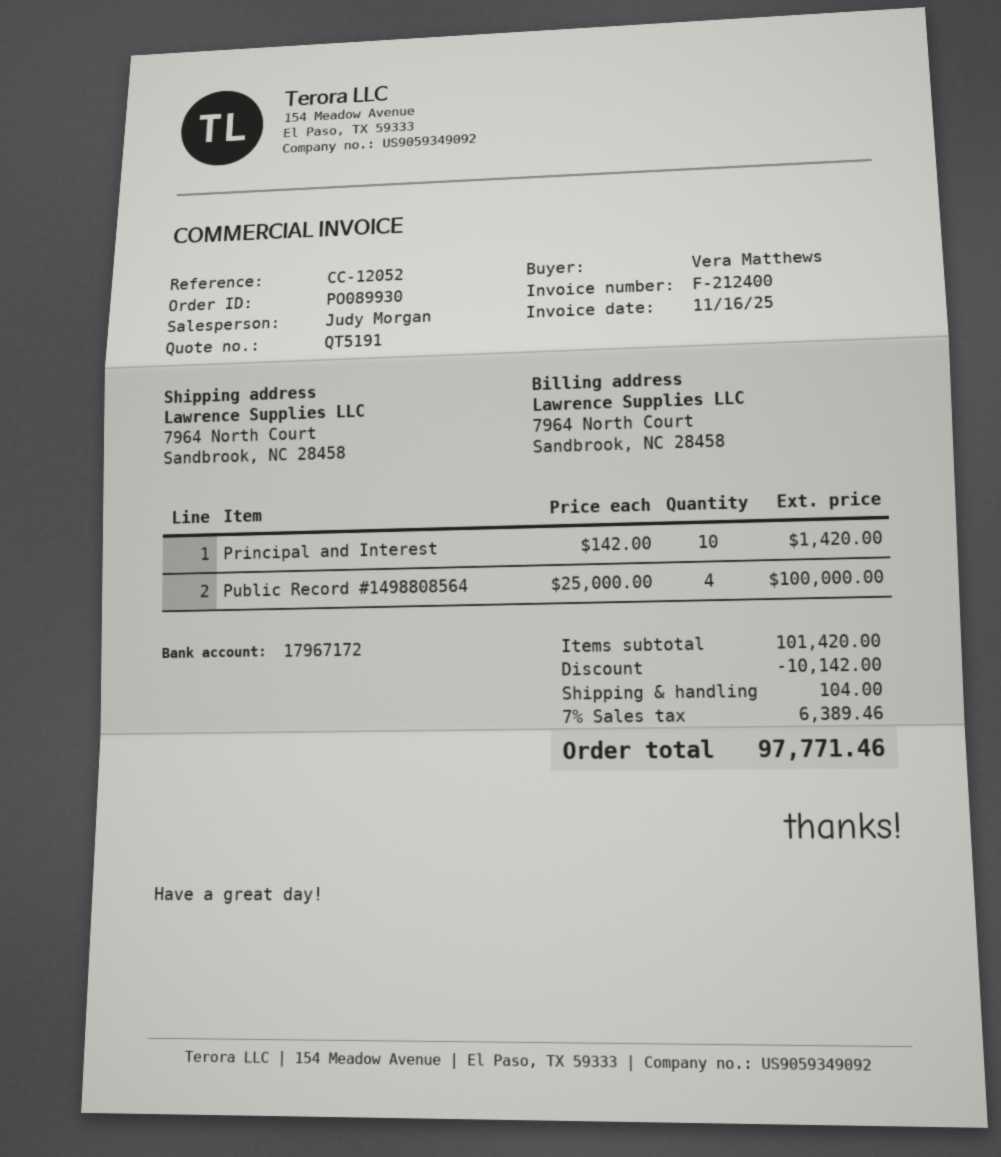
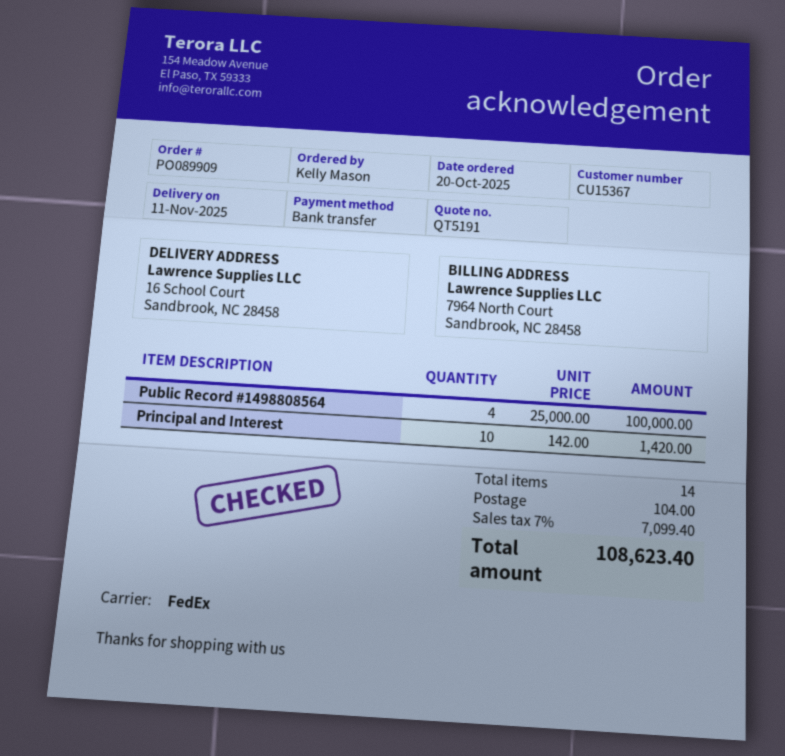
order number: PO089930 -> PO089909
ordered by: Vera Matthews -> Kelly Mason
ship to: 7964 North Court, Sandbrook, NC 28458 -> 16 School Court, Sandbrook, NC 28458
discount: 10142.00 -> none
tax: 7% = 6389.46 -> 7% = 7099.40
total: 97771.46 -> 108623.40

